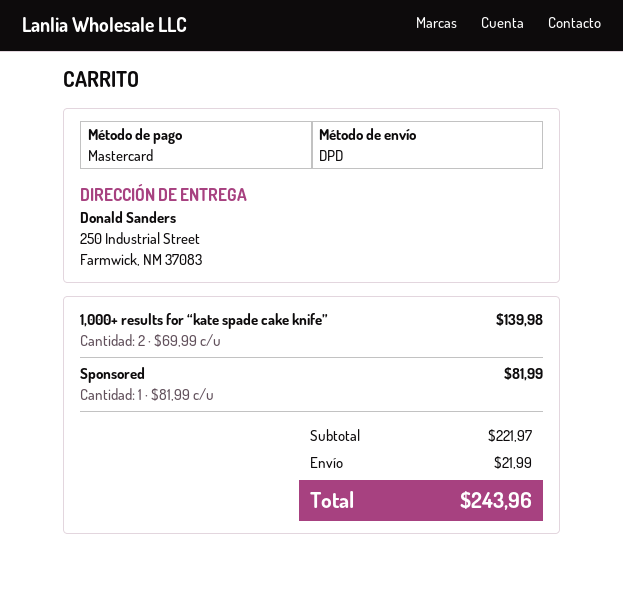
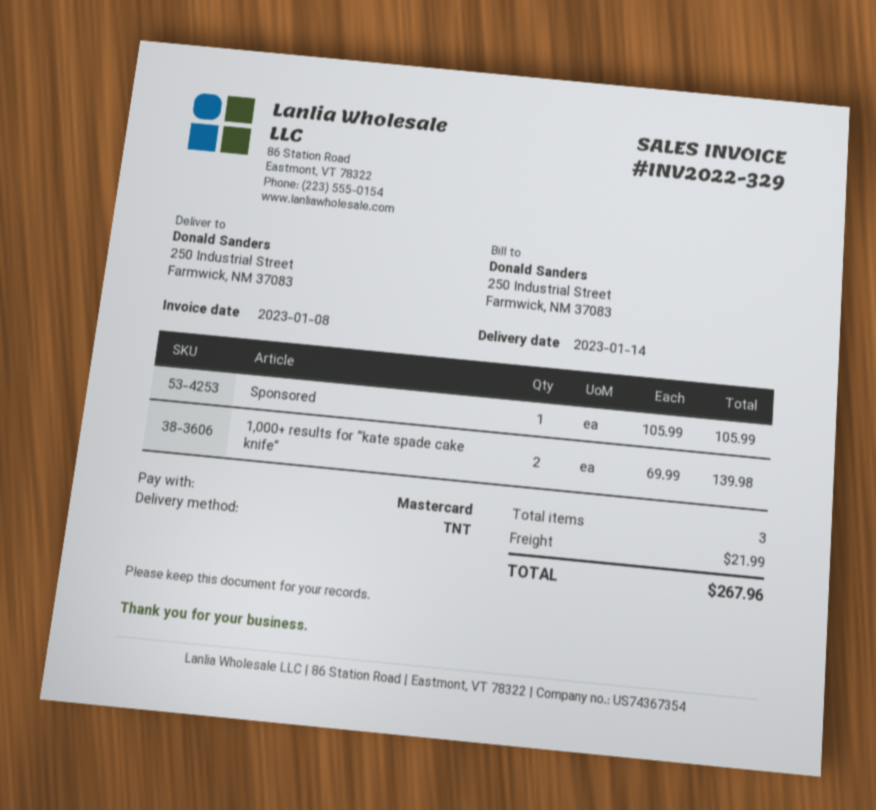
shipping method: DPD -> TNT
Sponsored: 1 x 81.99 = 81.99 -> 1 x 105.99 = 105.99
total: 243.96 -> 267.96

